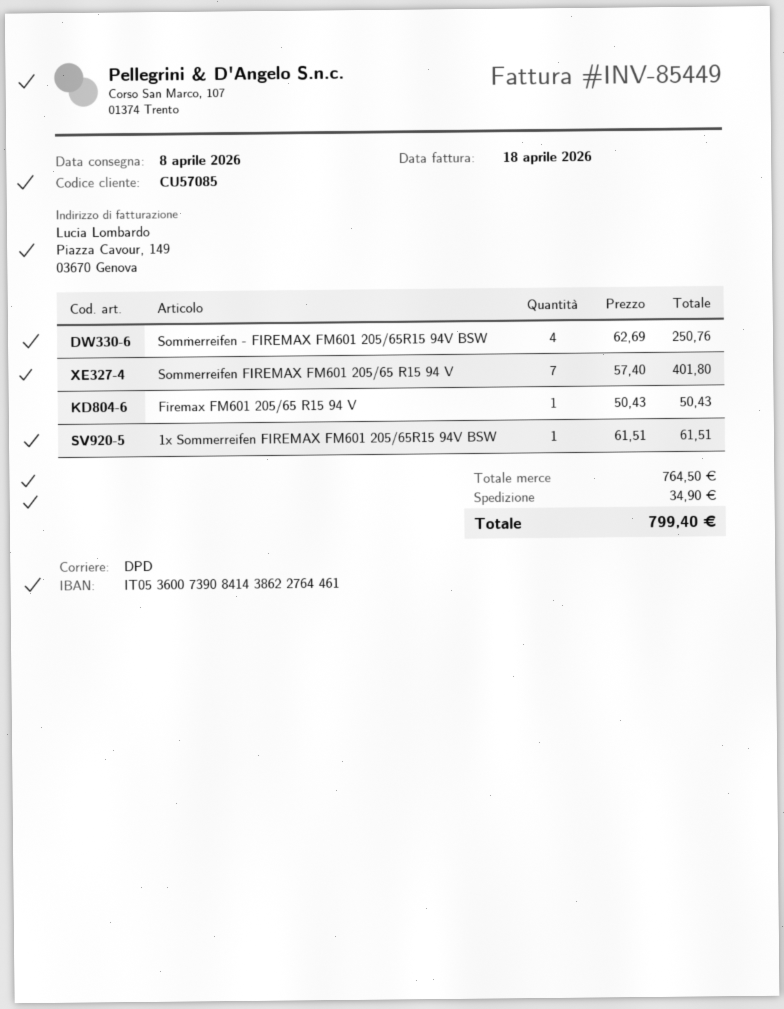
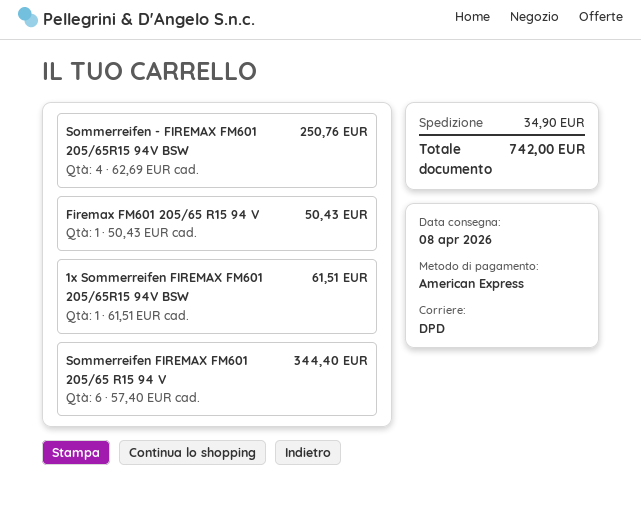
Sommerreifen FIREMAX FM601 205/65 R15 94 V: 7 x 57.40 = 401.80 -> 6 x 57.40 = 344.40
total: 799.40 -> 742.00

